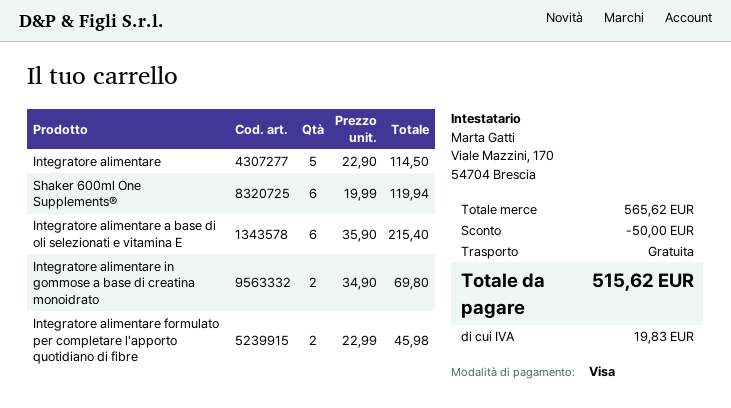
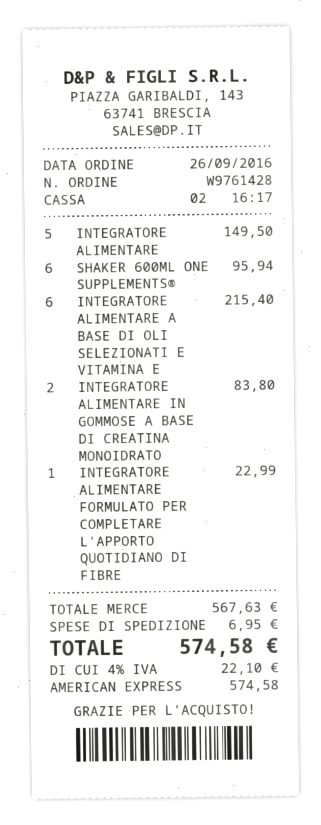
payment method: Visa -> American Express
Integratore alimentare: 5 for 114.50 -> 5 for 149.50
Shaker 600ml One Supplements®: 6 for 119.94 -> 6 for 95.94
Integratore alimentare in gommose a base di creatina monoidrato: 2 for 69.80 -> 2 for 83.80
Integratore alimentare formulato per completare l'apporto quotidiano di fibre: 2 for 45.98 -> 1 for 22.99
subtotal: 565.62 -> 567.63
discount: 50.00 -> none
shipping: 0.00 -> 6.95
tax: 19.83 -> 22.10
total: 515.62 -> 574.58

